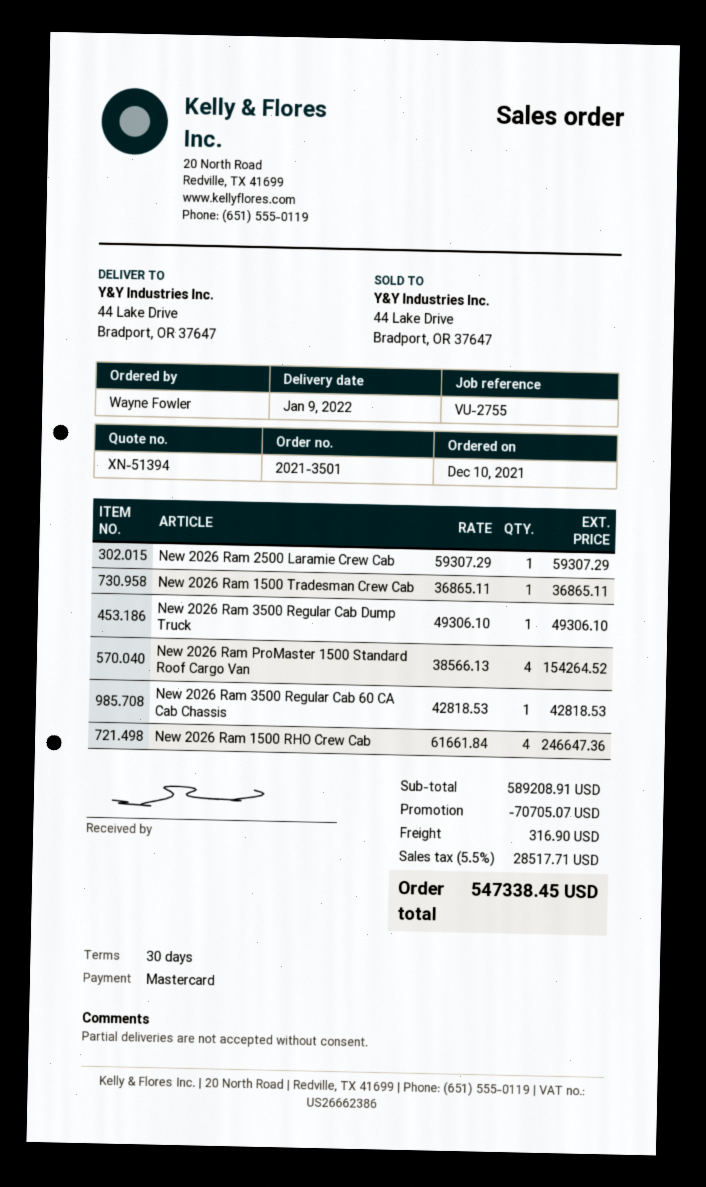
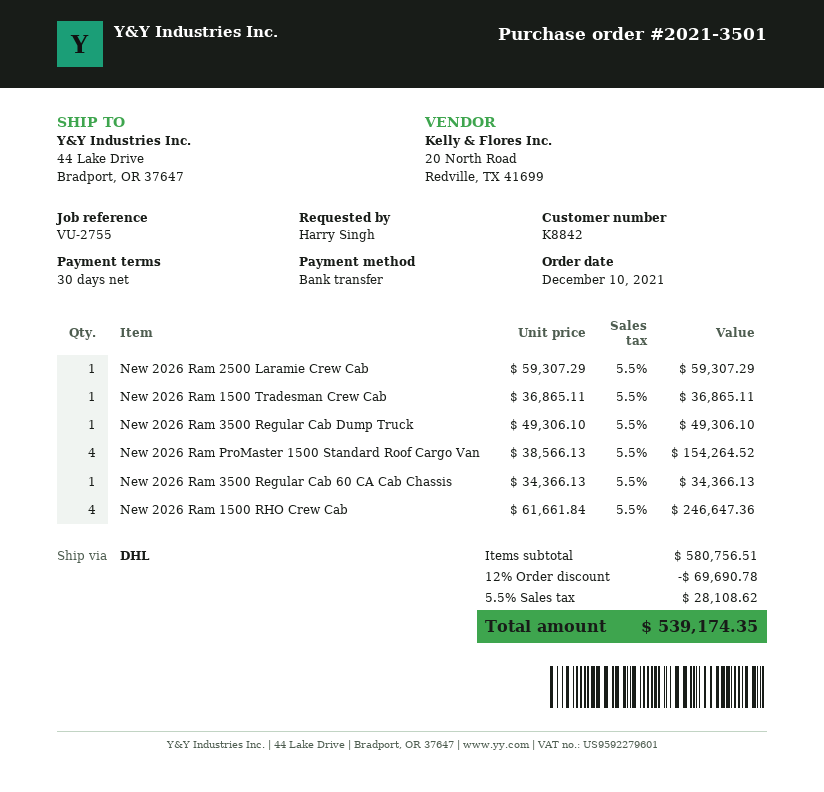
ordered by: Wayne Fowler -> Harry Singh
payment method: Mastercard -> bank transfer
New 2026 Ram 3500 Regular Cab 60 CA Cab Chassis: 1 x 42818.53 = 42818.53 -> 1 x 34366.13 = 34366.13
subtotal: 589208.91 -> 580756.51
discount: 70705.07 -> 69690.78
shipping: 316.90 -> none
tax: 5.5% = 28517.71 -> 5.5% = 28108.62
total: 547338.45 -> 539174.35

